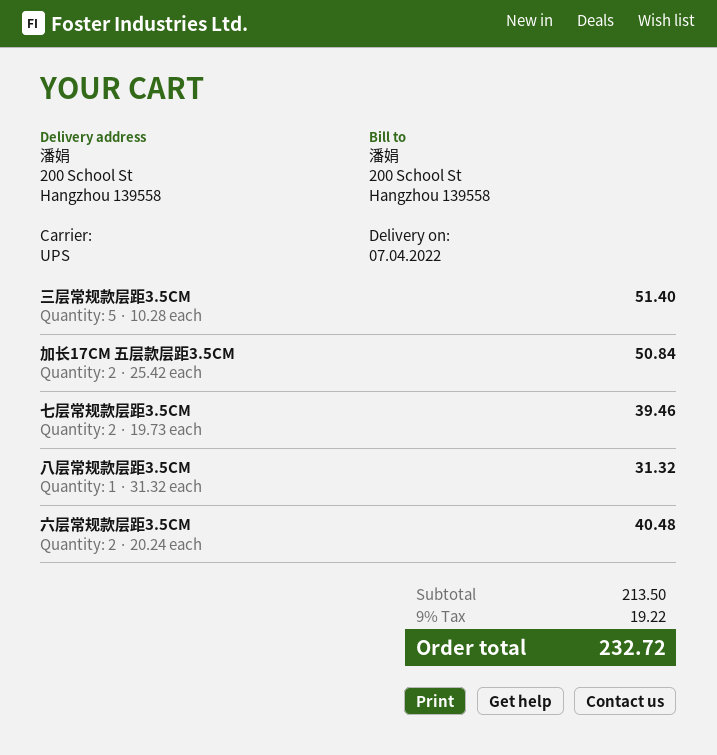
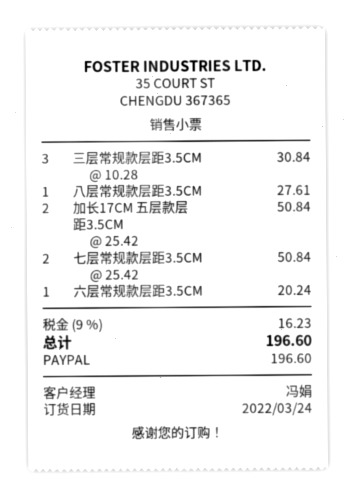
三层常规款层距3.5CM: 5 x 10.28 = 51.40 -> 3 x 10.28 = 30.84
七层常规款层距3.5CM: 2 x 19.73 = 39.46 -> 2 x 25.42 = 50.84
八层常规款层距3.5CM: 1 x 31.32 = 31.32 -> 1 x 27.61 = 27.61
六层常规款层距3.5CM: 2 x 20.24 = 40.48 -> 1 x 20.24 = 20.24
tax: 9% = 19.22 -> 9% = 16.23
total: 232.72 -> 196.60

